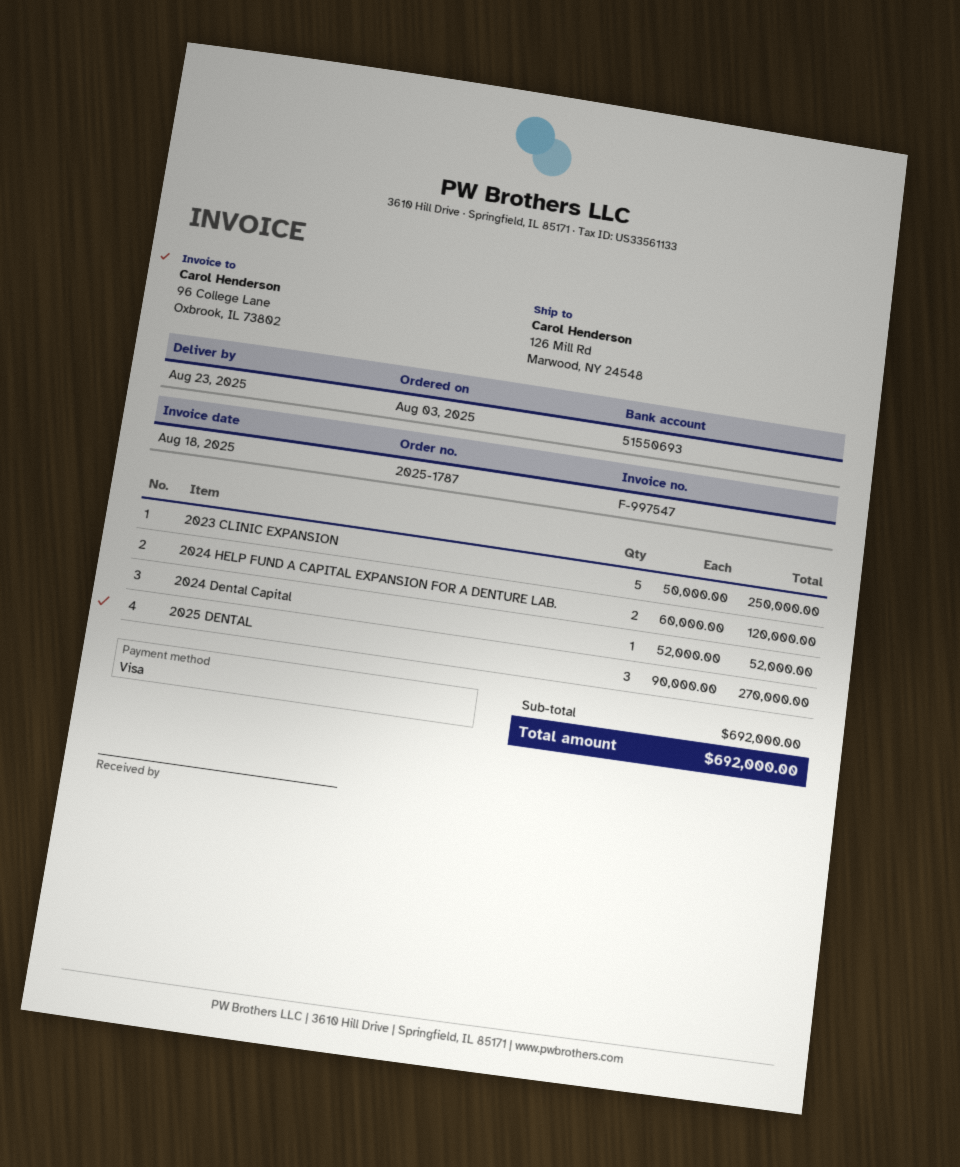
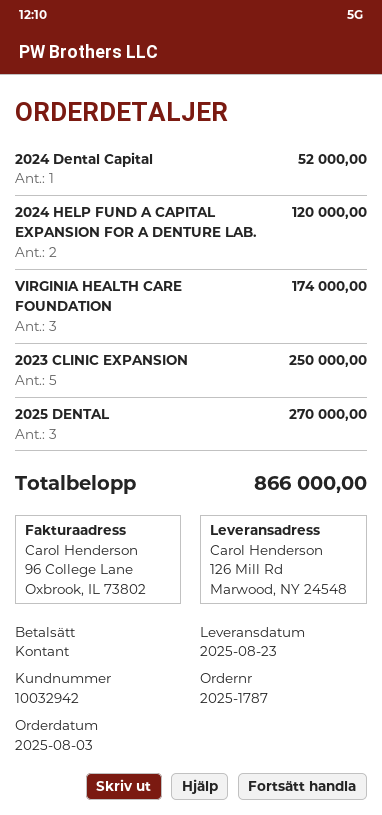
payment method: Visa -> cash
VIRGINIA HEALTH CARE FOUNDATION: none -> 3 for 174000.00
total: 692000.00 -> 866000.00

